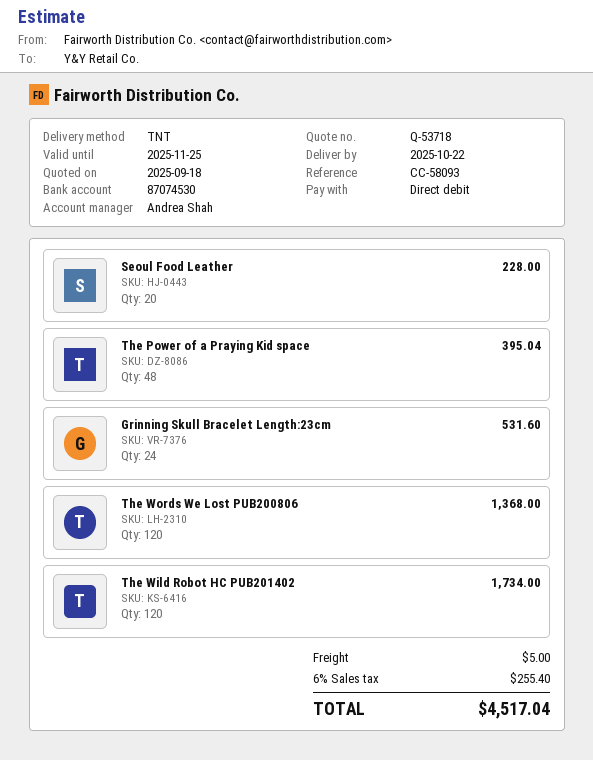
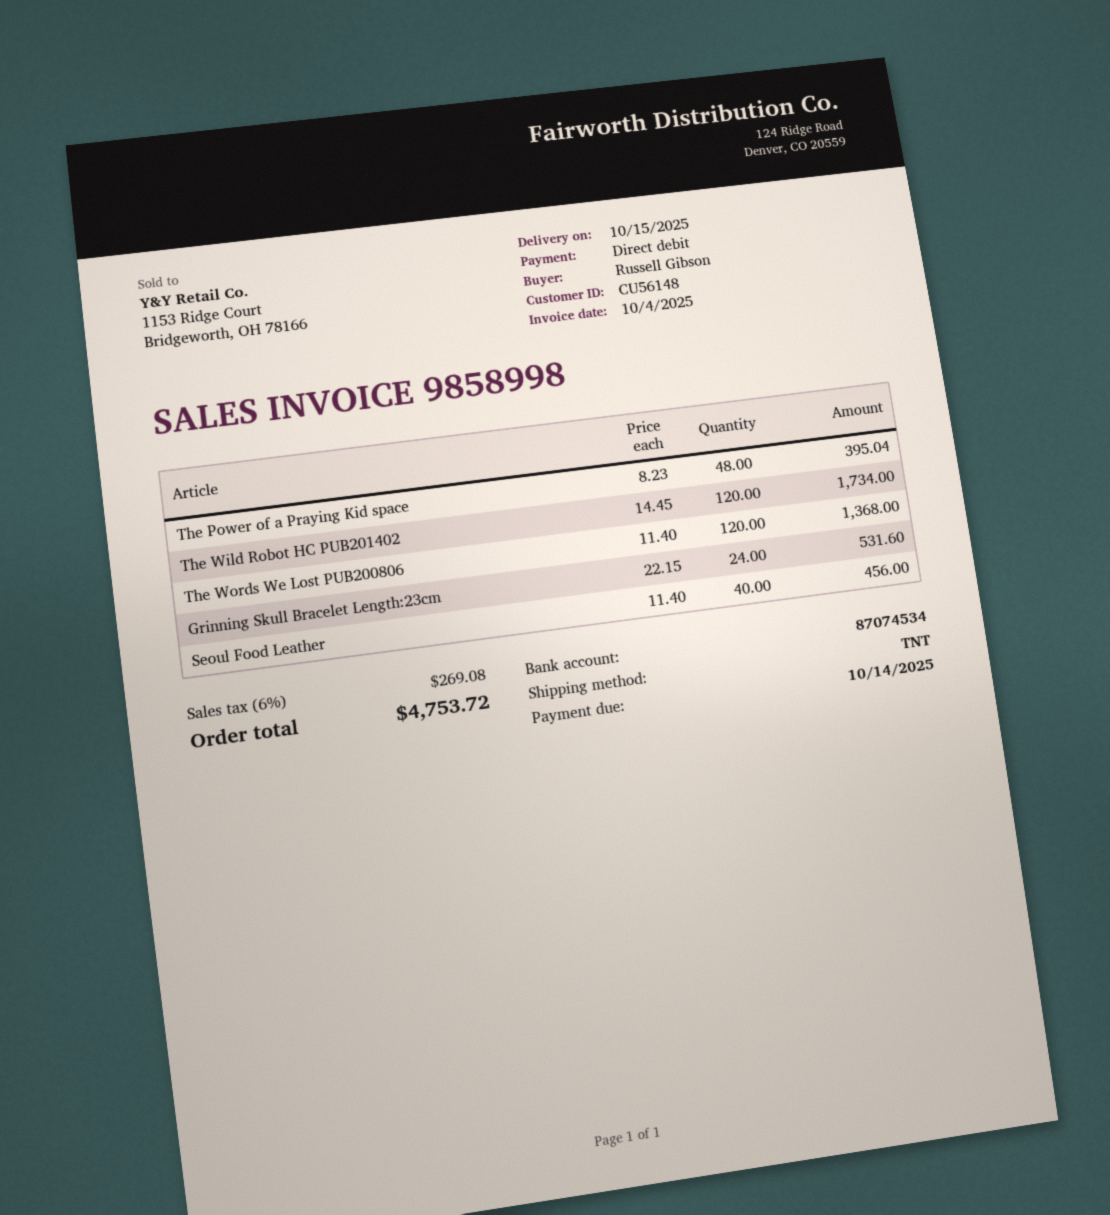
delivery date: 2025-10-22 -> 2025-10-15
bank account: 87074530 -> 87074534
Seoul Food Leather: 20 for 228.00 -> 40 for 456.00
shipping: 5.00 -> none
tax: 6% = 255.40 -> 6% = 269.08
total: 4517.04 -> 4753.72

